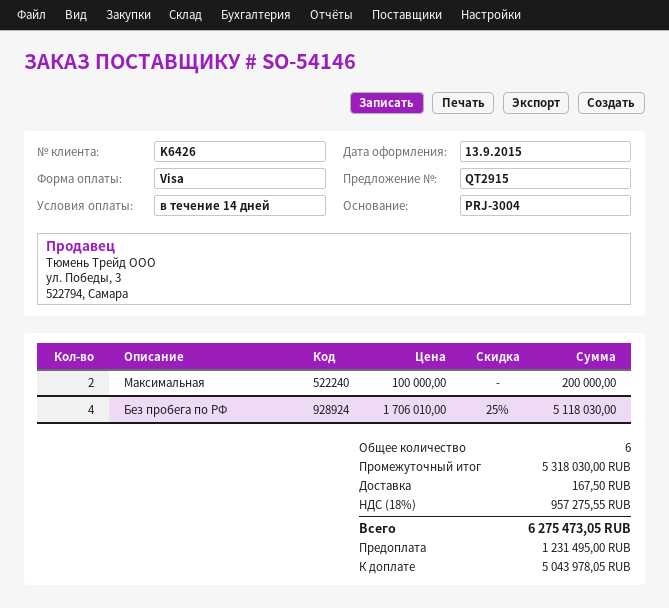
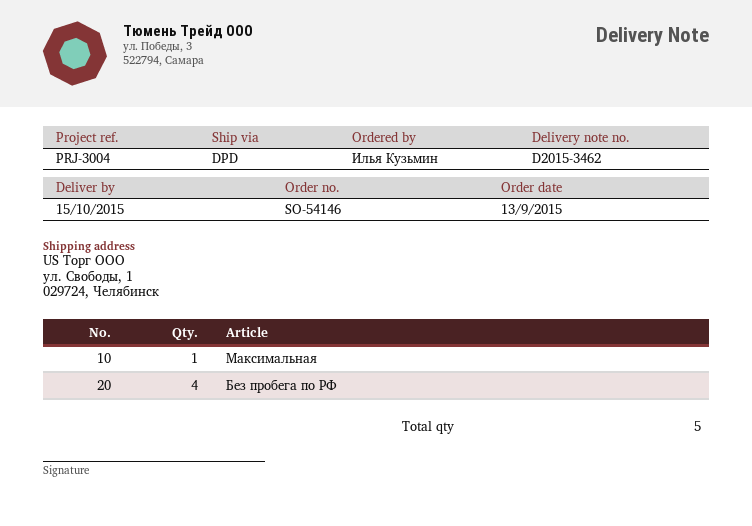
Максимальная: 2 -> 1
total quantity: 6 -> 5

